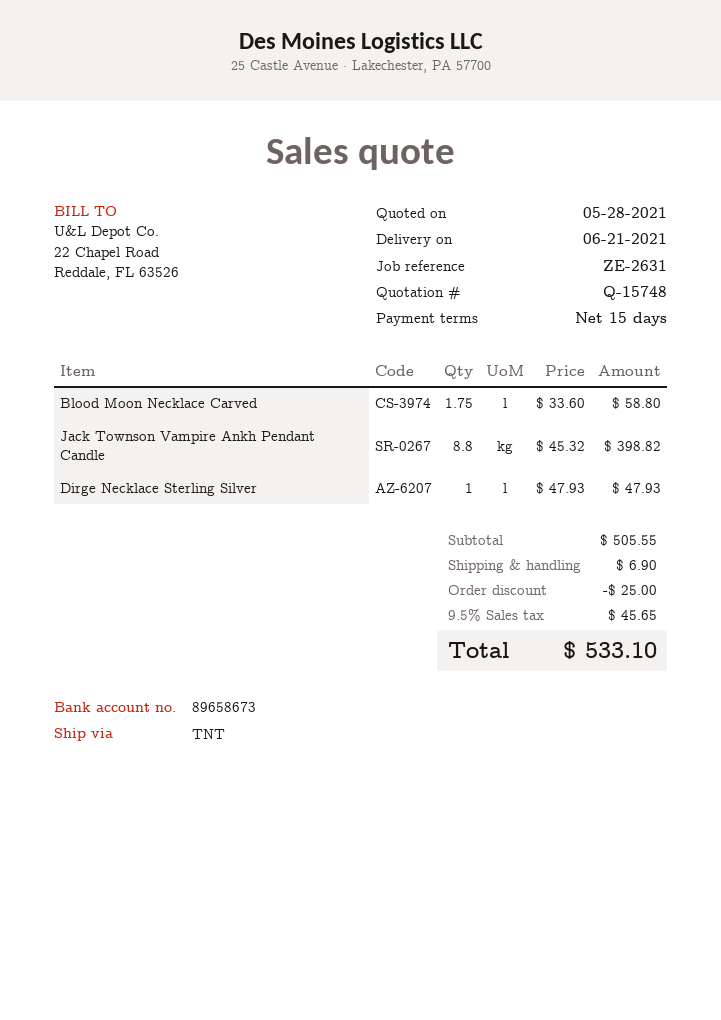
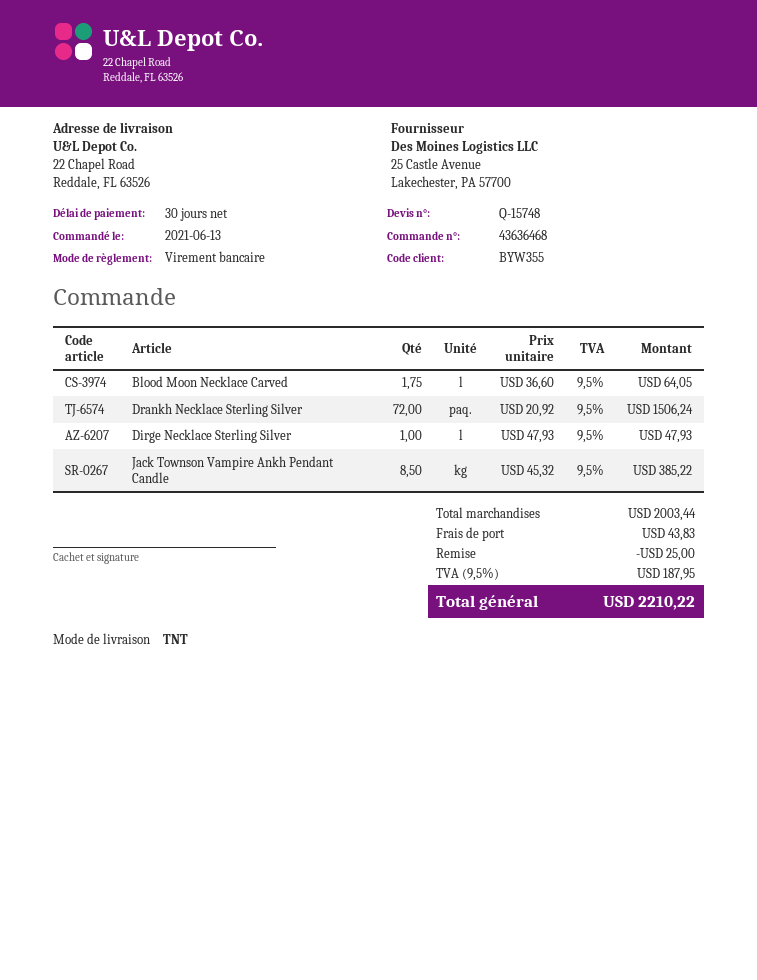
payment terms: 15 days -> 30 days
Blood Moon Necklace Carved: 1.75 x 33.60 = 58.80 -> 1.75 x 36.60 = 64.05
Jack Townson Vampire Ankh Pendant Candle: 8.8 x 45.32 = 398.82 -> 8.5 x 45.32 = 385.22
Drankh Necklace Sterling Silver: none -> 72 x 20.92 = 1506.24
subtotal: 505.55 -> 2003.44
shipping: 6.90 -> 43.83
tax: 9.5% = 45.65 -> 9.5% = 187.95
total: 533.10 -> 2210.22

